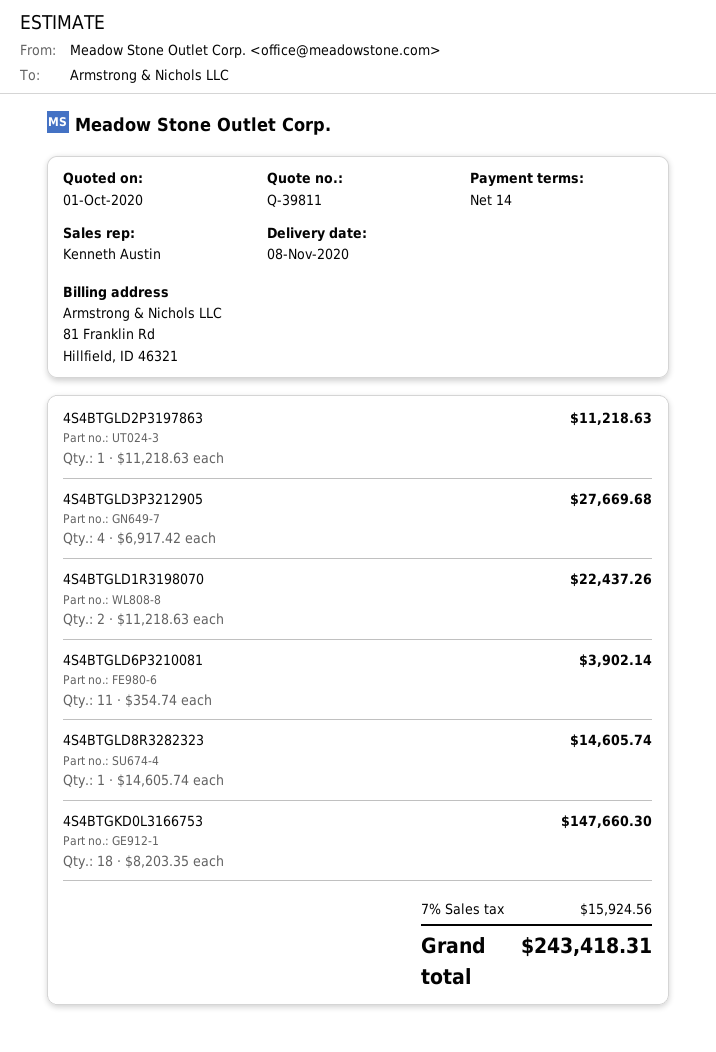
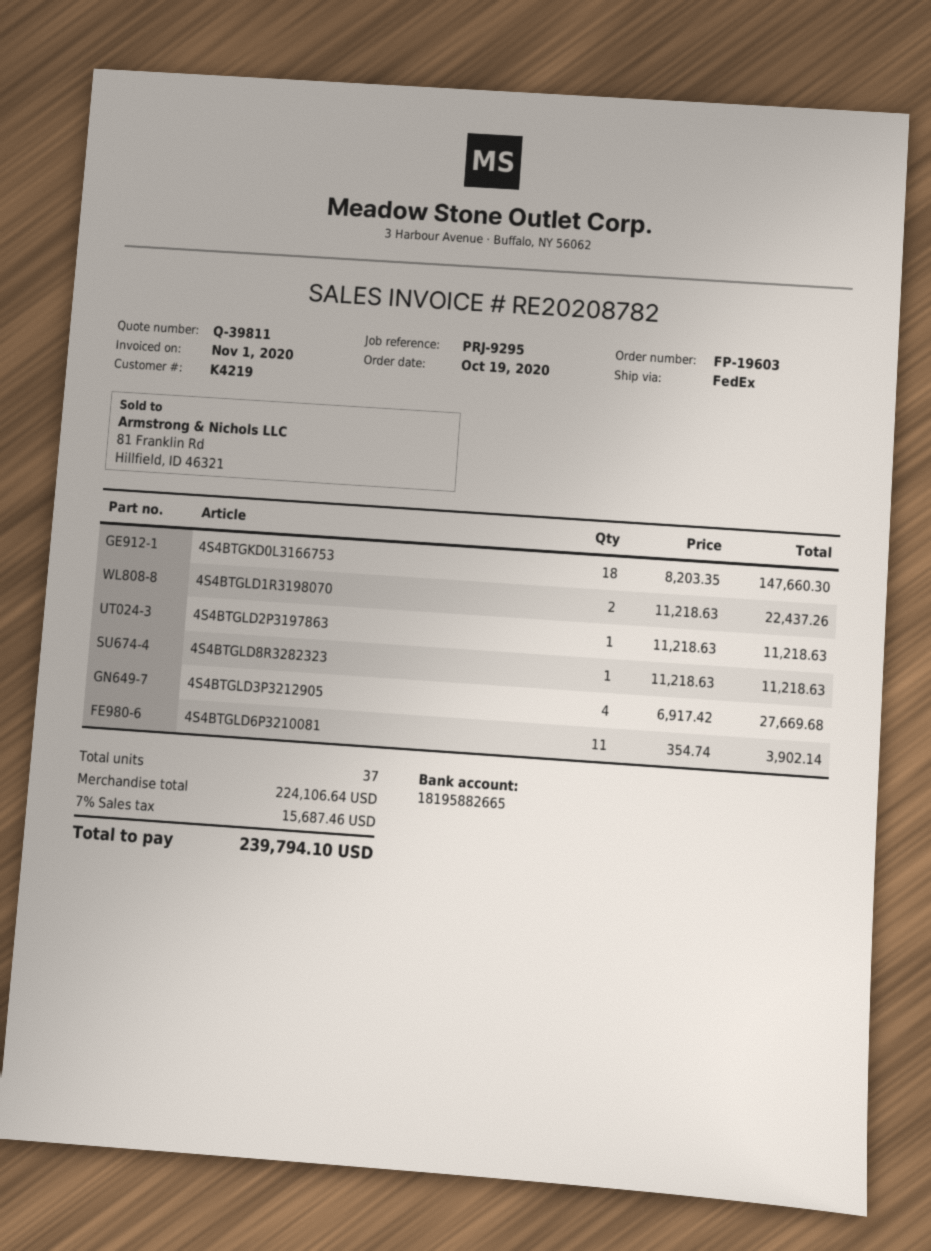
4S4BTGLD8R3282323: 1 x 14605.74 = 14605.74 -> 1 x 11218.63 = 11218.63
tax: 7% = 15924.56 -> 7% = 15687.46
total: 243418.31 -> 239794.10

